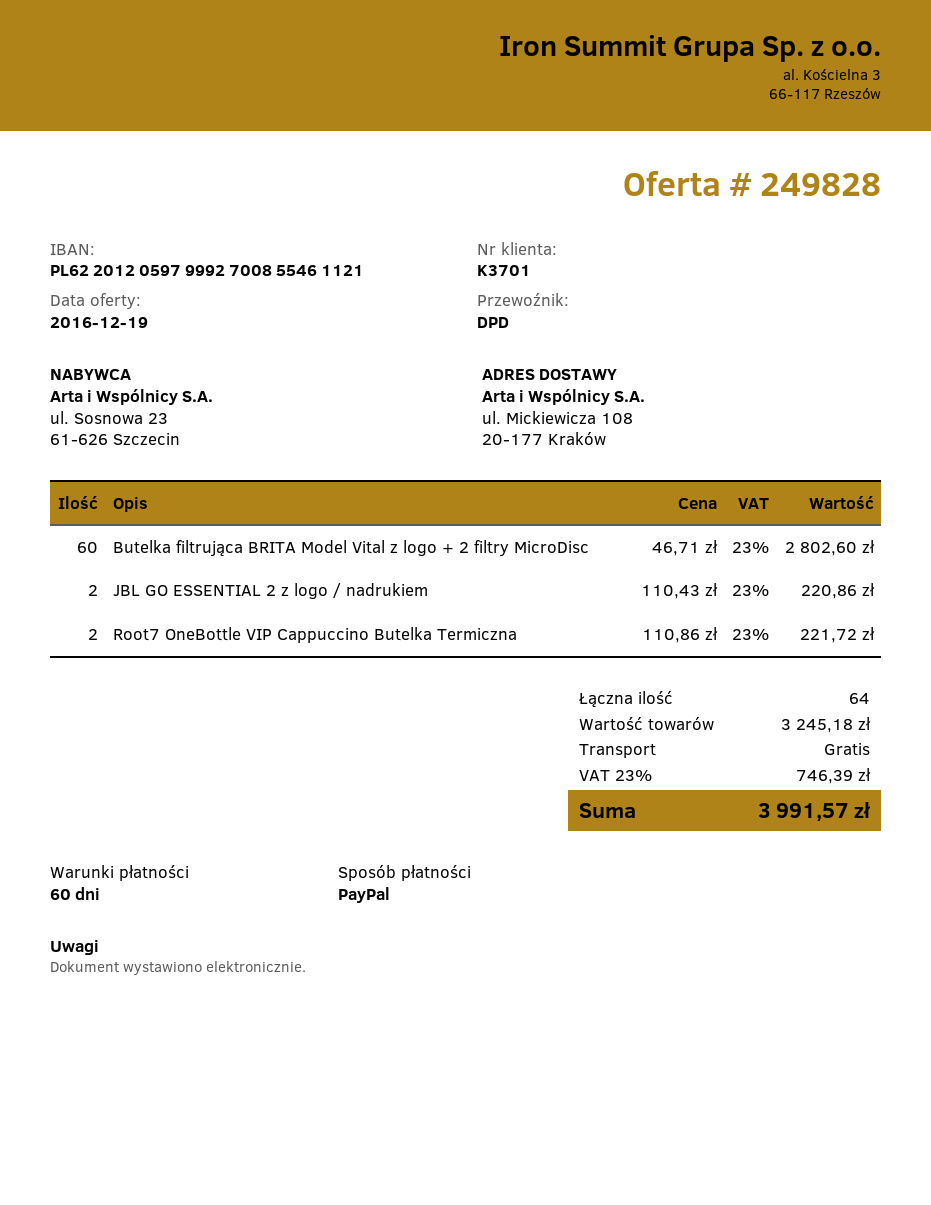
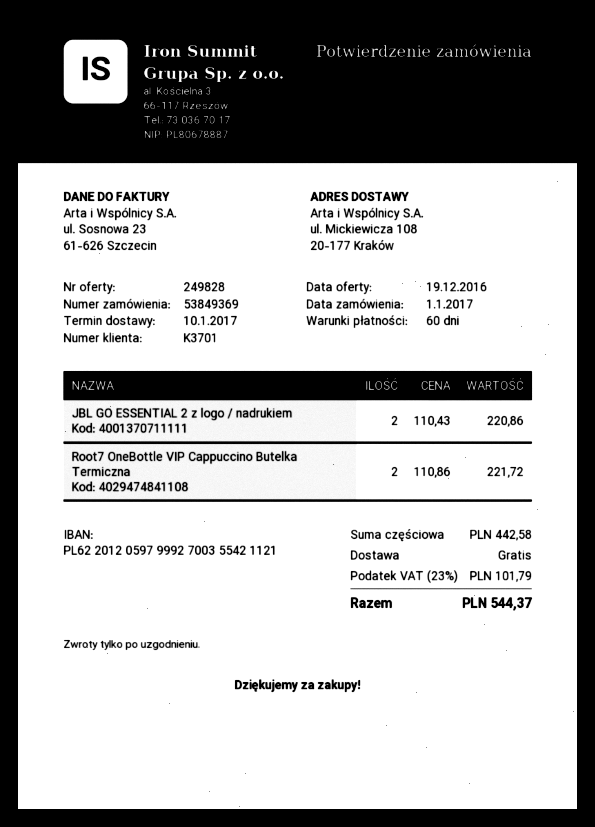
bank account: PL62201205979992700855461121 -> PL62201205979992700355421121
Butelka filtrująca BRITA Model Vital z logo + 2 filtry MicroDisc: 60 x 46.71 = 2802.60 -> none
subtotal: 3245.18 -> 442.58
tax: 23% = 746.39 -> 23% = 101.79
total: 3991.57 -> 544.37

